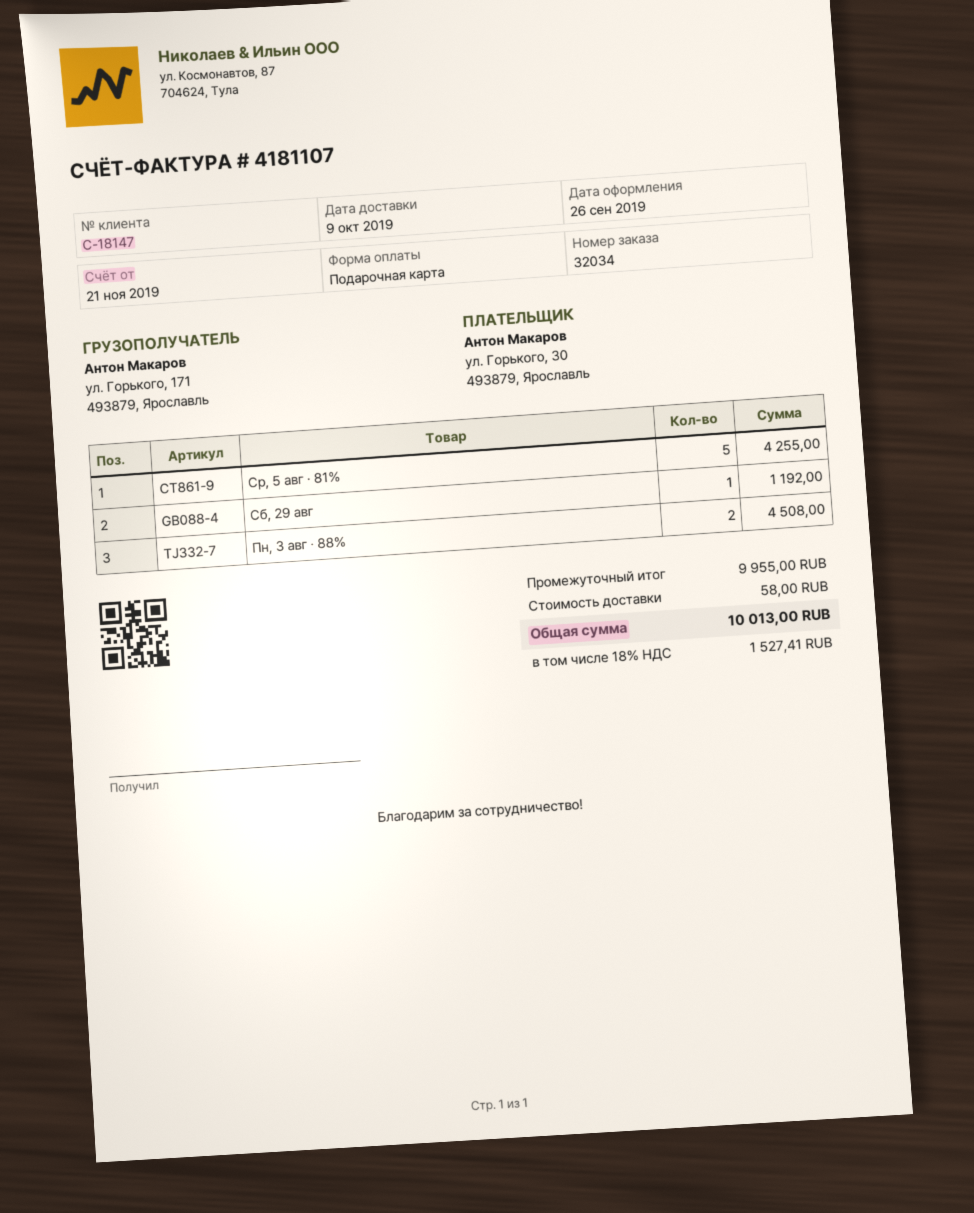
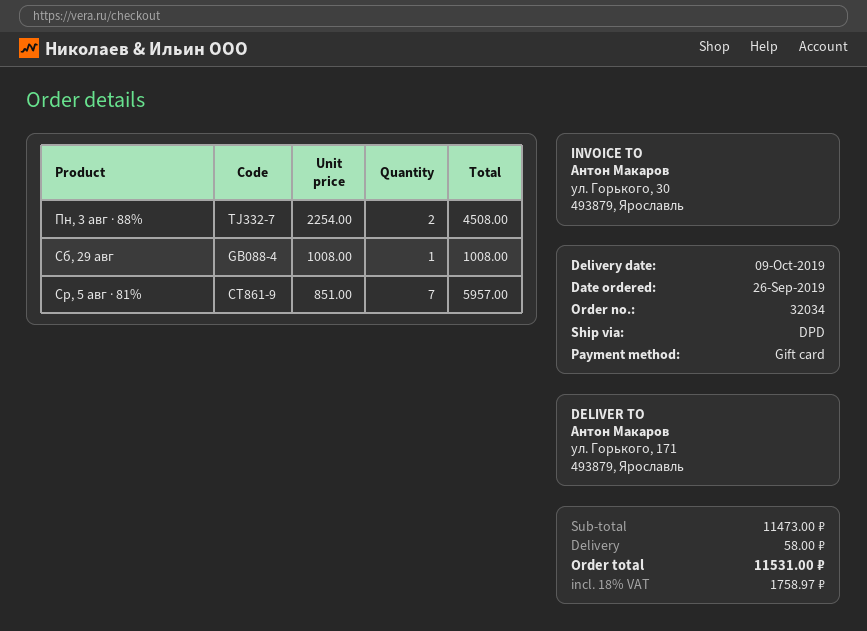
Ср, 5 авг · 81%: 5 for 4255.00 -> 7 for 5957.00
Сб, 29 авг: 1 for 1192.00 -> 1 for 1008.00
subtotal: 9955.00 -> 11473.00
tax: 18% = 1527.41 -> 18% = 1758.97
total: 10013.00 -> 11531.00

